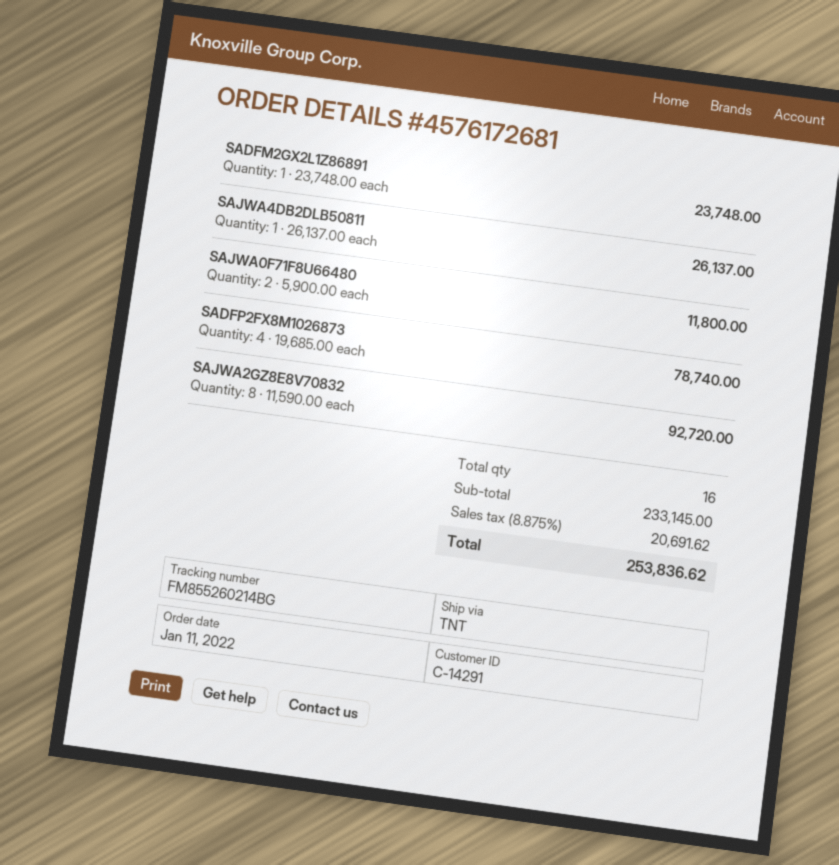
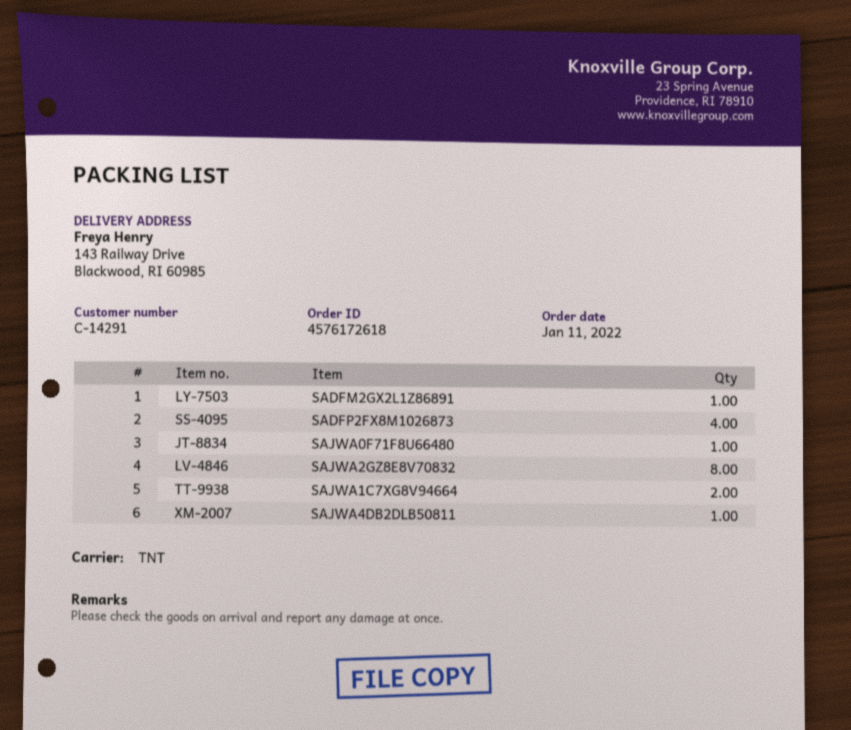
order number: 4576172681 -> 4576172618
SAJWA0F71F8U66480: 2 -> 1
SAJWA1C7XG8V94664: none -> 2

